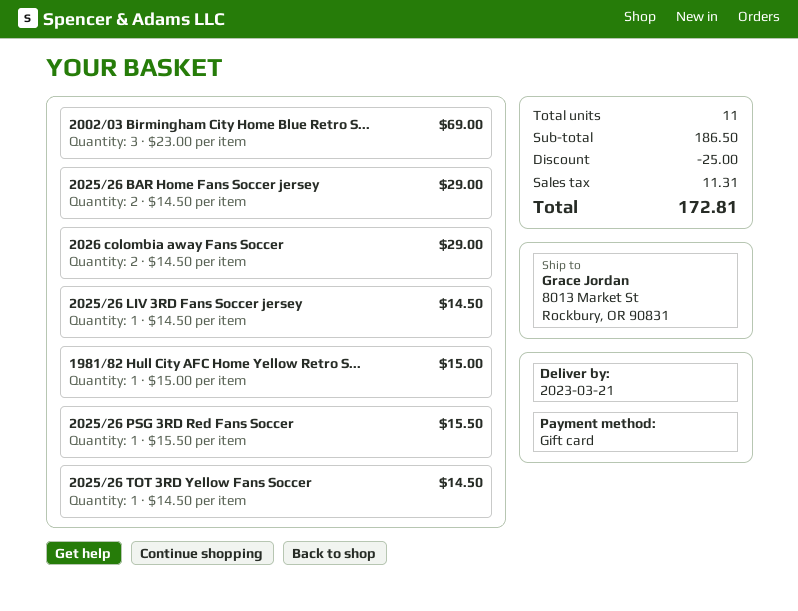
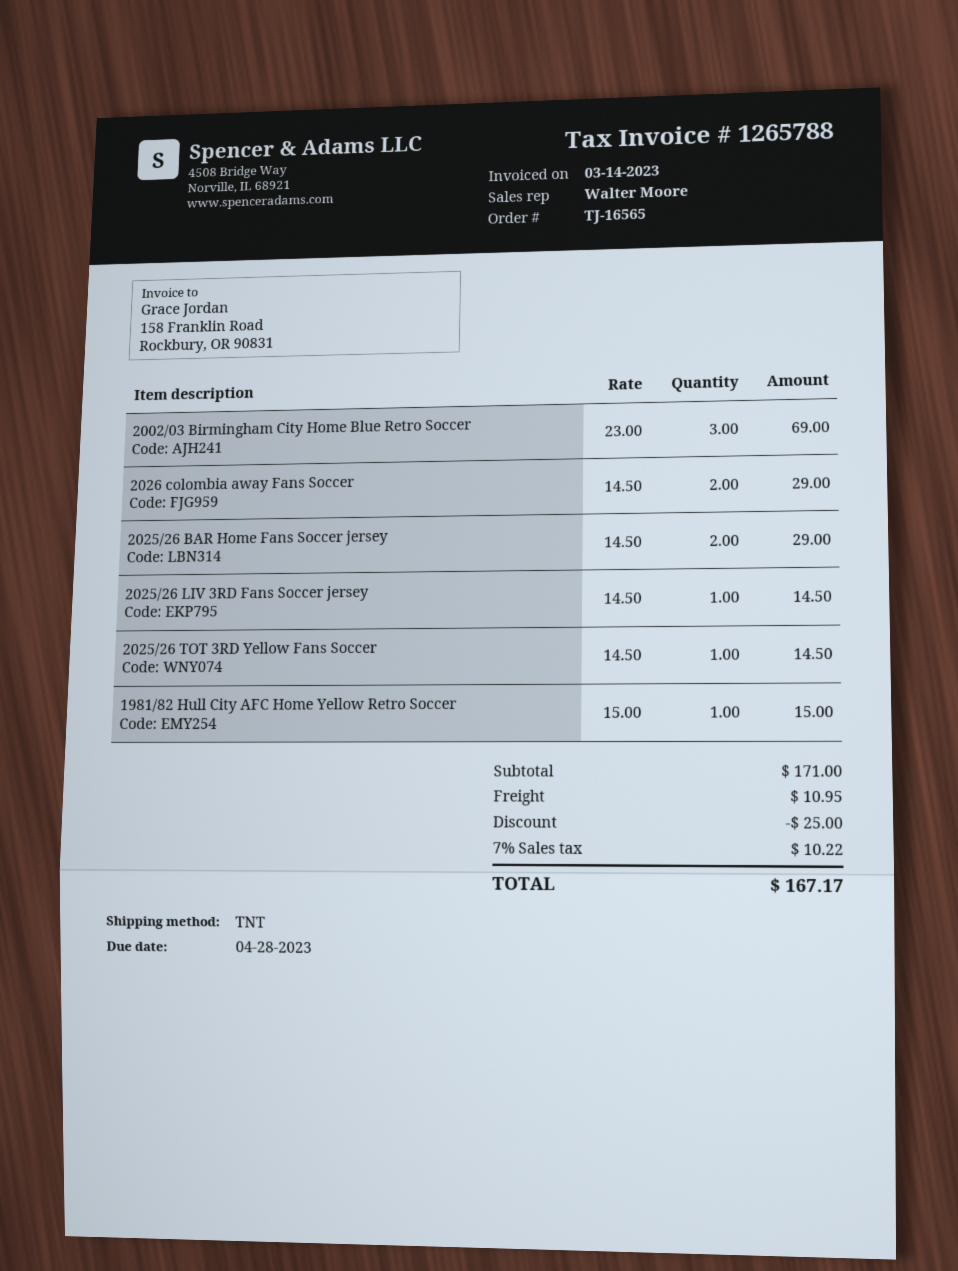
2025/26 PSG 3RD Red Fans Soccer: 1 x 15.50 = 15.50 -> none
subtotal: 186.50 -> 171.00
shipping: none -> 10.95
tax: 11.31 -> 10.22
total: 172.81 -> 167.17

